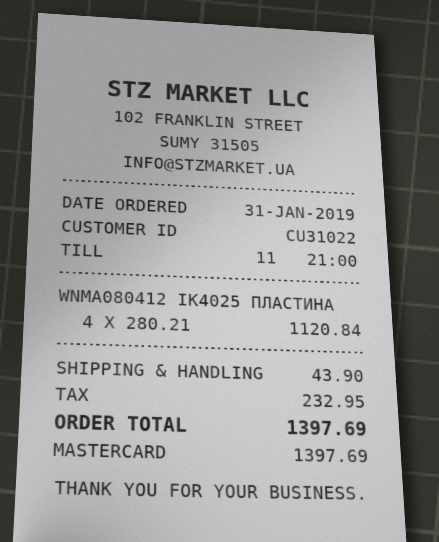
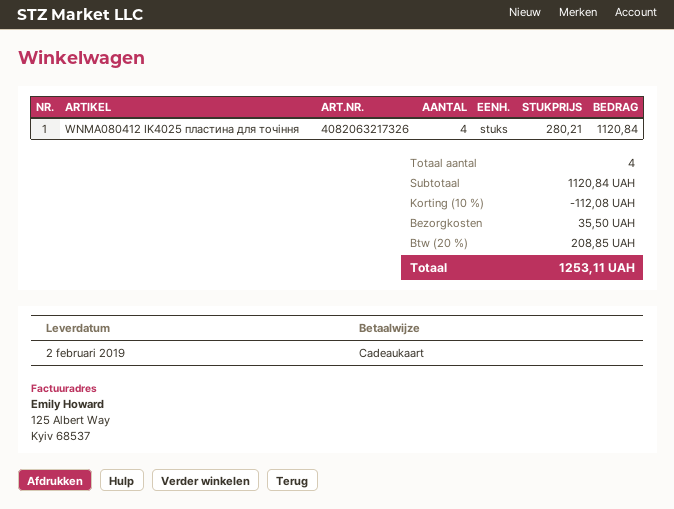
payment method: Mastercard -> gift card
discount: none -> 10% = 112.08
shipping: 43.90 -> 35.50
tax: 232.95 -> 208.85
total: 1397.69 -> 1253.11

